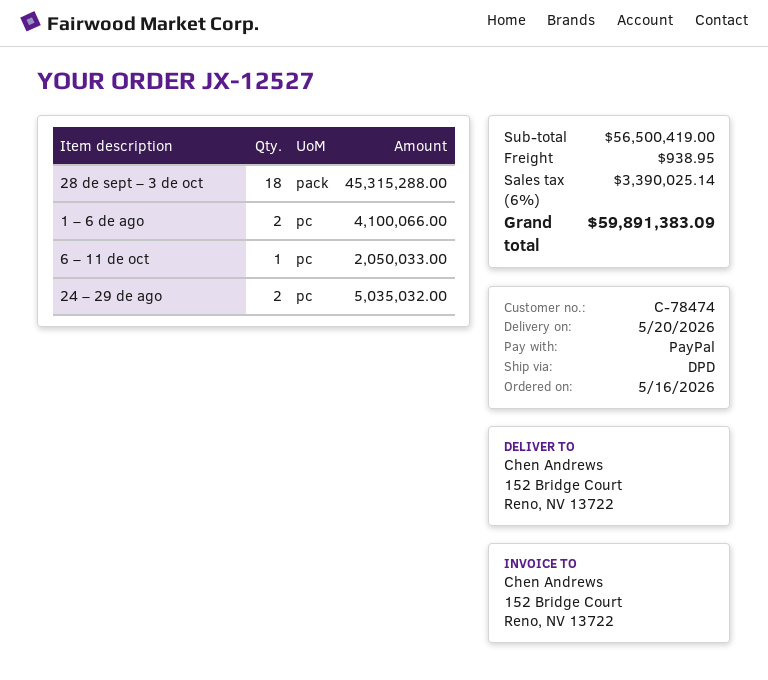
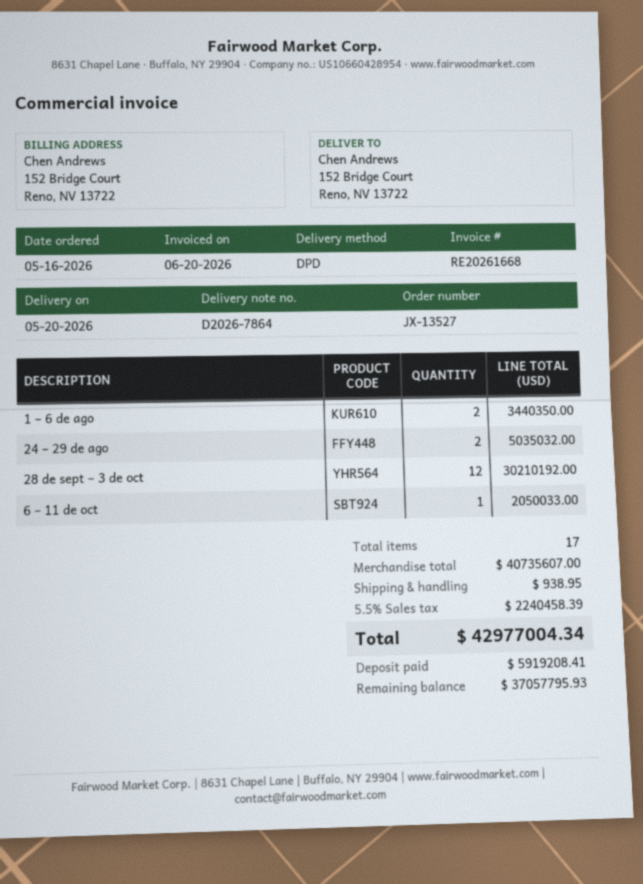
order number: JX-12527 -> JX-13527
28 de sept – 3 de oct: 18 for 45315288.00 -> 12 for 30210192.00
1 – 6 de ago: 2 for 4100066.00 -> 2 for 3440350.00
subtotal: 56500419.00 -> 40735607.00
tax: 6% = 3390025.14 -> 5.5% = 2240458.39
total: 59891383.09 -> 42977004.34

